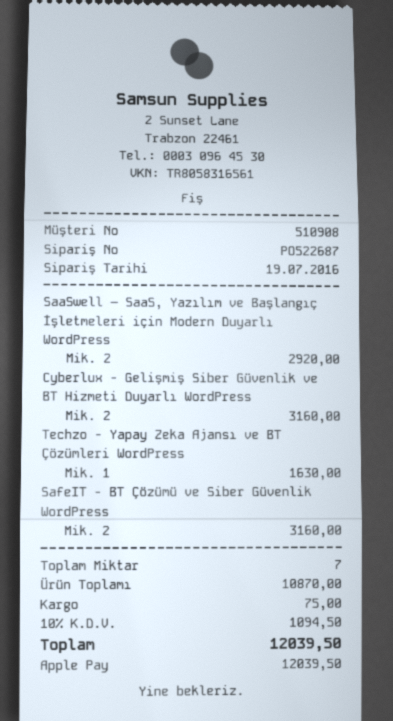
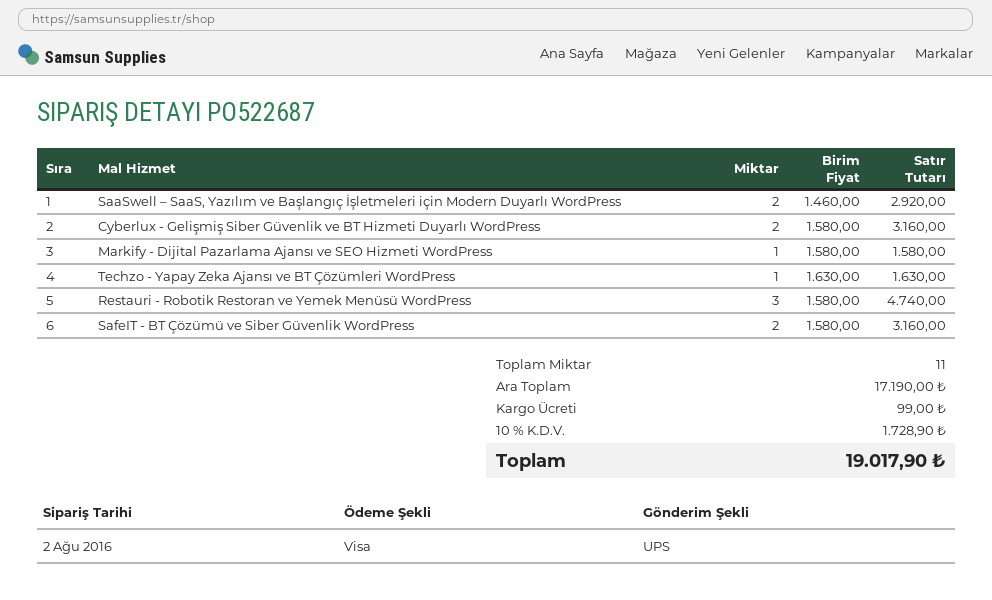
order date: 2016-07-19 -> 2016-08-02
payment method: Apple Pay -> Visa
Markify - Dijital Pazarlama Ajansı ve SEO Hizmeti WordPress: none -> 1 for 1580.00
Restauri - Robotik Restoran ve Yemek Menüsü WordPress: none -> 3 for 4740.00
total quantity: 7 -> 11
subtotal: 10870.00 -> 17190.00
shipping: 75.00 -> 99.00
tax: 10% = 1094.50 -> 10% = 1728.90
total: 12039.50 -> 19017.90

